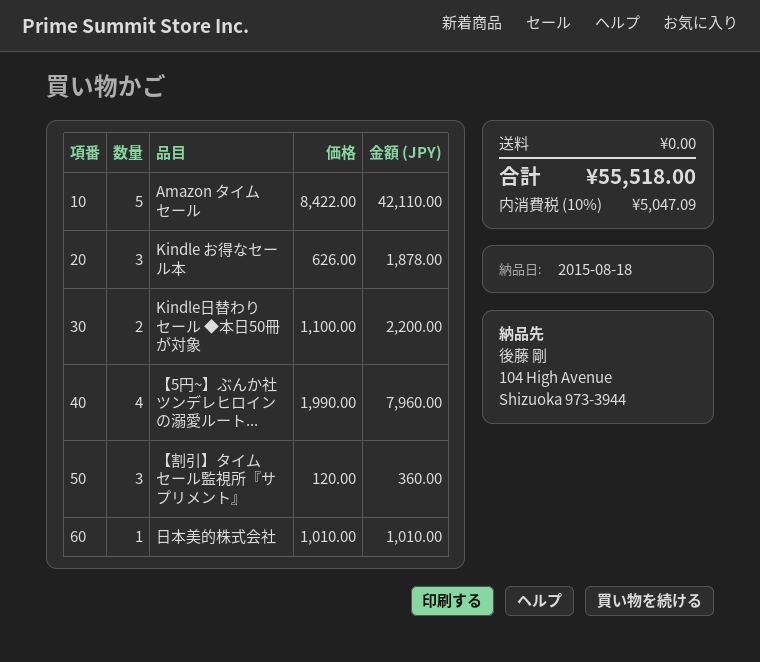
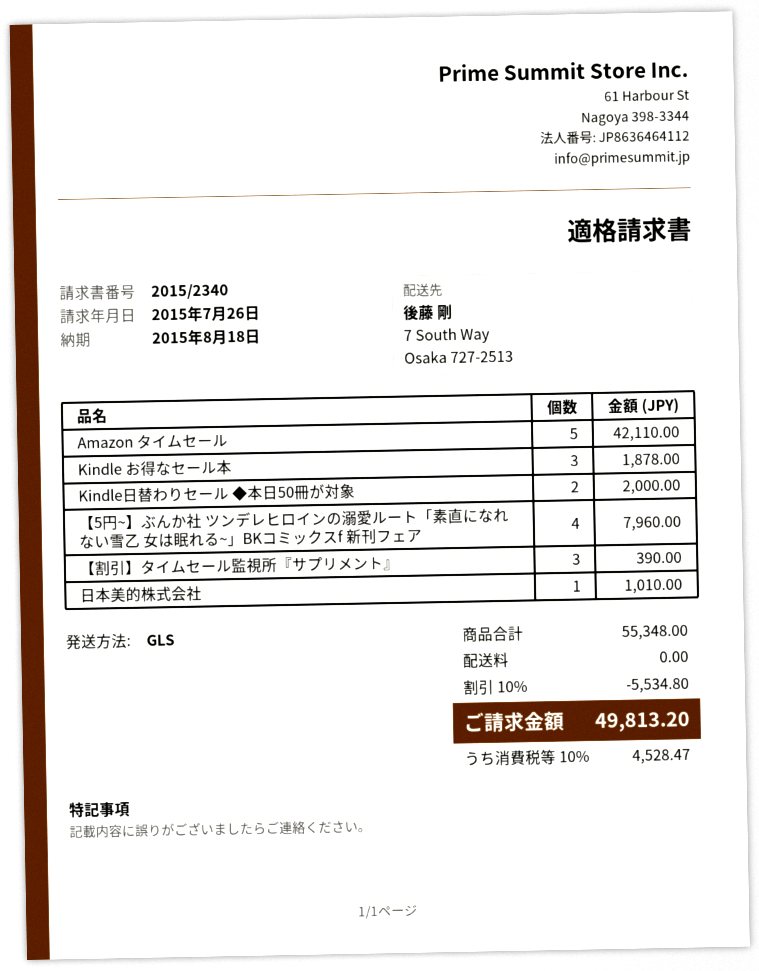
ship to: 104 High Avenue, Shizuoka 973-3944 -> 7 South Way, Osaka 727-2513
Kindle日替わりセール ◆本日50冊が対象: 2 for 2200.00 -> 2 for 2000.00
【割引】タイムセール監視所『サプリメント』: 3 for 360.00 -> 3 for 390.00
discount: none -> 10% = 5534.80
tax: 10% = 5047.09 -> 10% = 4528.47
total: 55518.00 -> 49813.20

